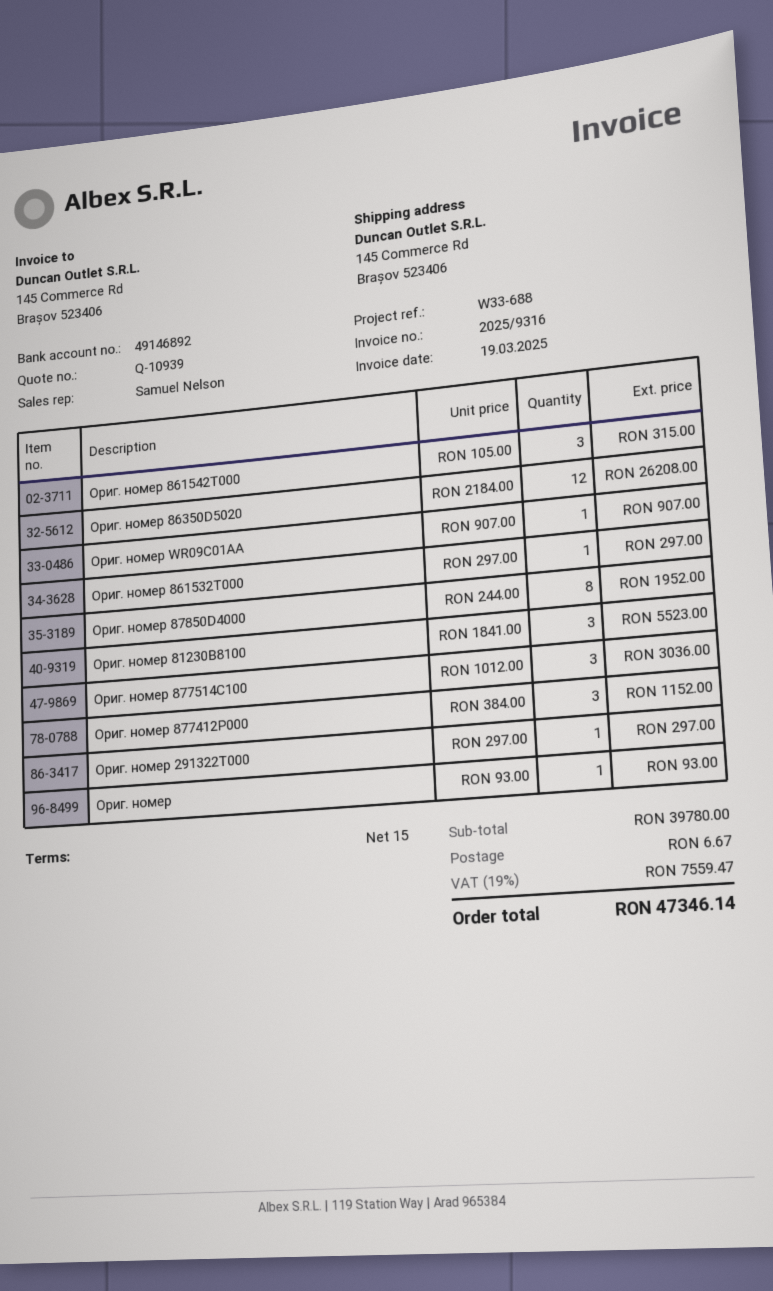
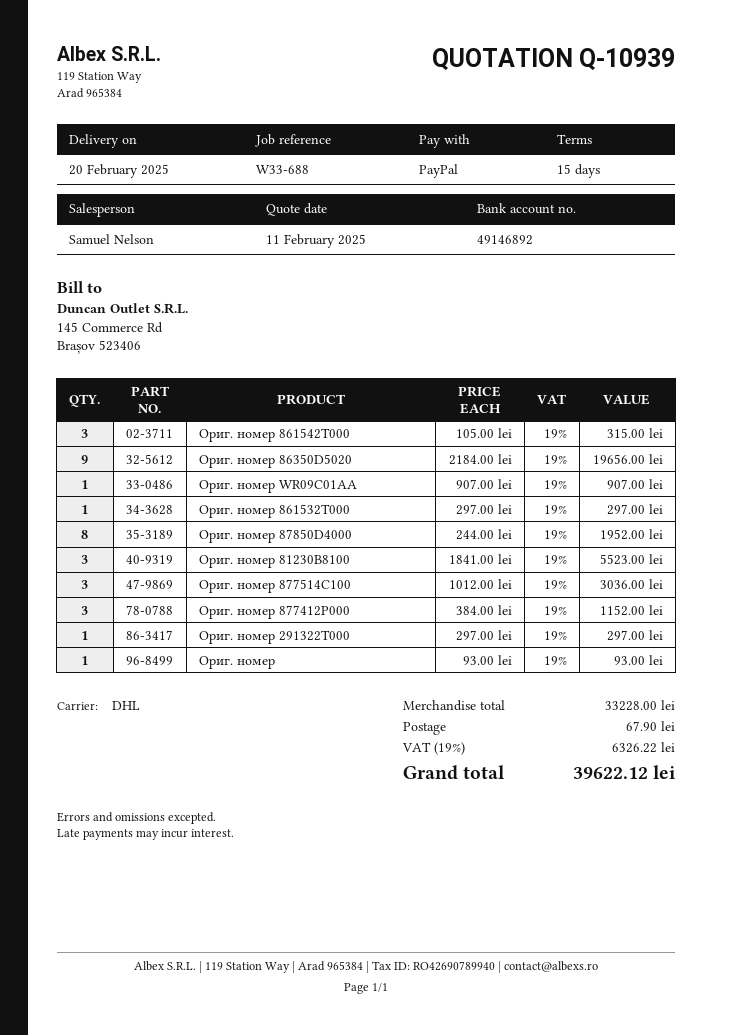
Ориг. номер 86350D5020: 12 x 2184.00 = 26208.00 -> 9 x 2184.00 = 19656.00
subtotal: 39780.00 -> 33228.00
shipping: 6.67 -> 67.90
tax: 19% = 7559.47 -> 19% = 6326.22
total: 47346.14 -> 39622.12

